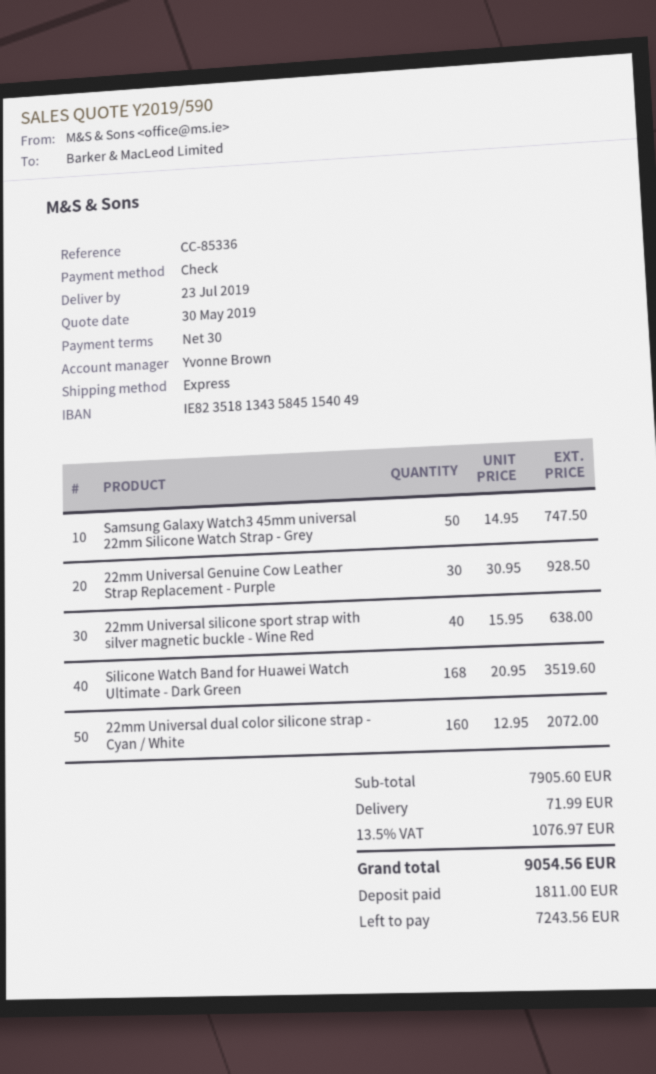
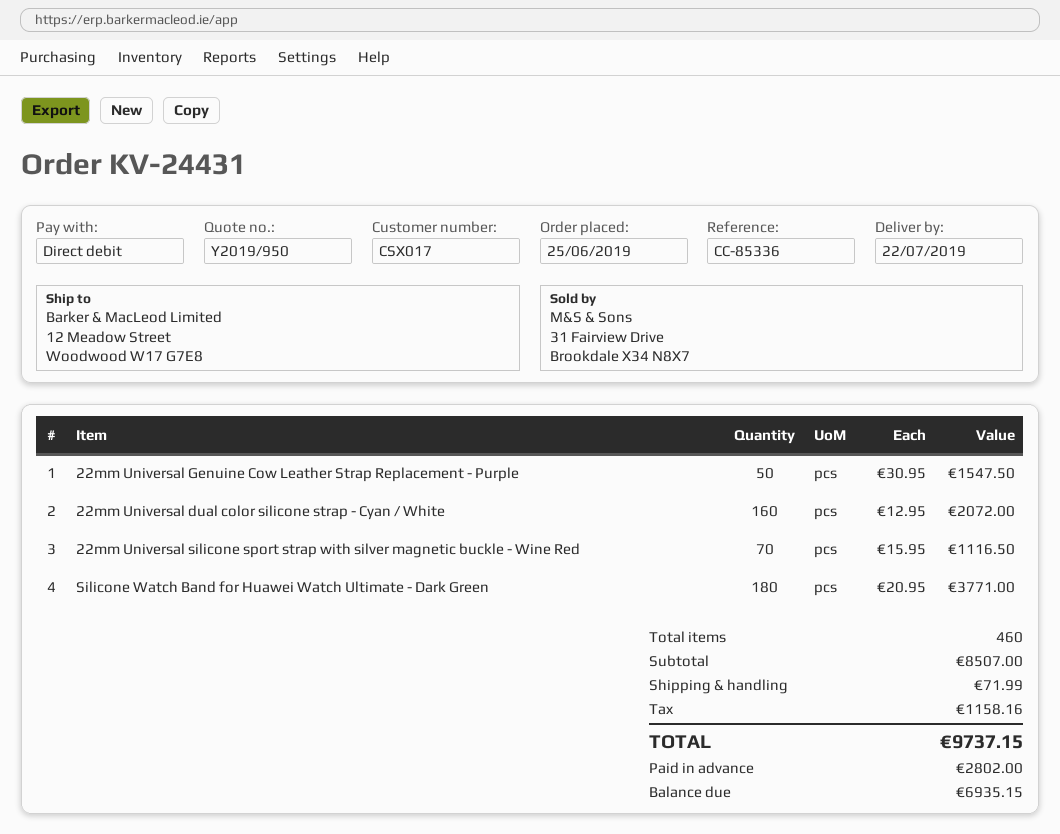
quote number: Y2019/590 -> Y2019/950
delivery date: 2019-07-23 -> 2019-07-22
payment method: cheque -> direct debit
Samsung Galaxy Watch3 45mm universal 22mm Silicone Watch Strap - Grey: 50 x 14.95 = 747.50 -> none
22mm Universal Genuine Cow Leather Strap Replacement - Purple: 30 x 30.95 = 928.50 -> 50 x 30.95 = 1547.50
22mm Universal silicone sport strap with silver magnetic buckle - Wine Red: 40 x 15.95 = 638.00 -> 70 x 15.95 = 1116.50
Silicone Watch Band for Huawei Watch Ultimate - Dark Green: 168 x 20.95 = 3519.60 -> 180 x 20.95 = 3771.00
subtotal: 7905.60 -> 8507.00
tax: 1076.97 -> 1158.16
total: 9054.56 -> 9737.15
deposit: 1811.00 -> 2802.00
balance: 7243.56 -> 6935.15

